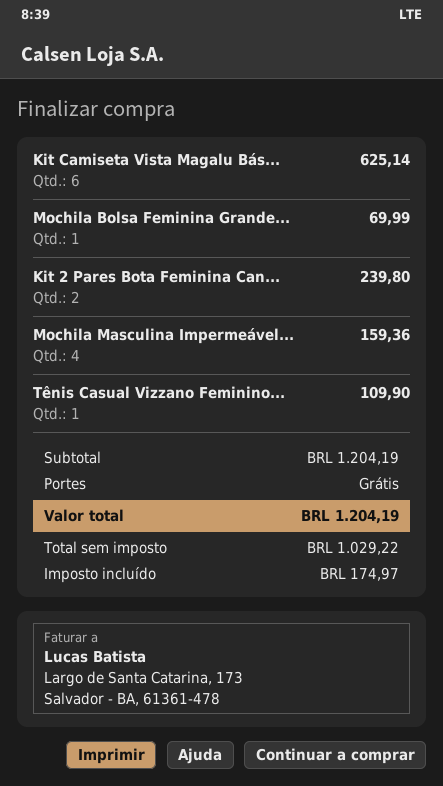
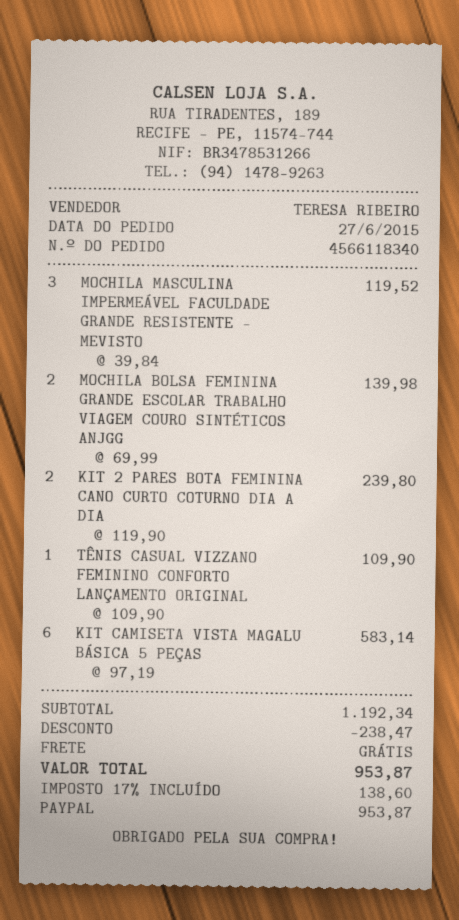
Kit Camiseta Vista Magalu Bás...: 6 for 625.14 -> 6 for 583.14
Mochila Bolsa Feminina Grande...: 1 for 69.99 -> 2 for 139.98
Mochila Masculina Impermeável...: 4 for 159.36 -> 3 for 119.52
subtotal: 1204.19 -> 1192.34
discount: none -> 238.47
tax: 174.97 -> 138.60
total: 1204.19 -> 953.87

